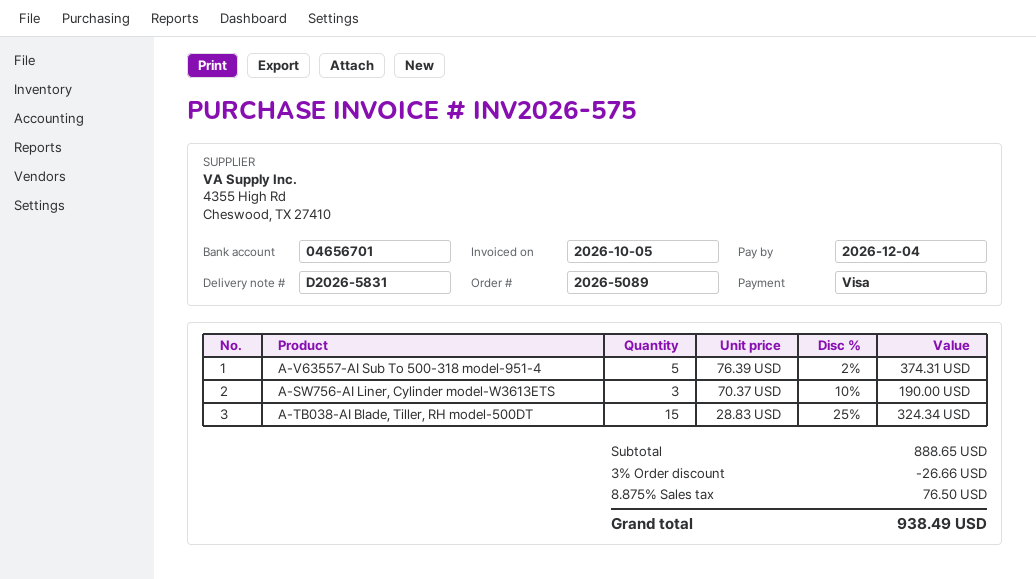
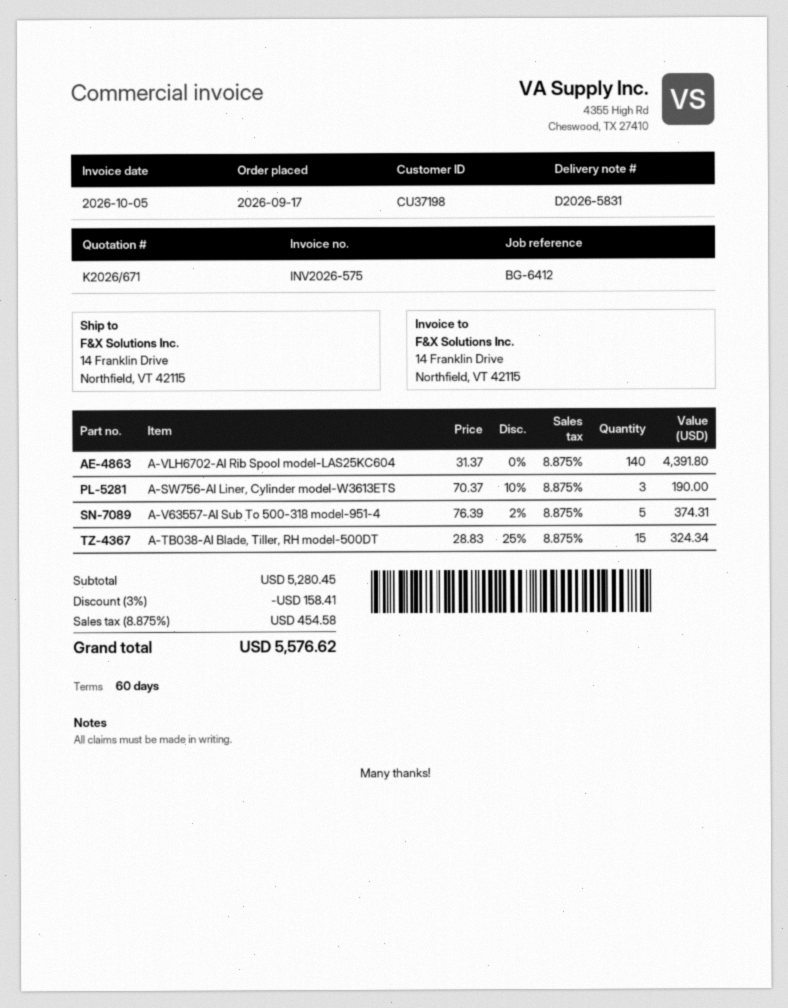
A-VLH6702-AI Rib Spool model-LAS25KC604: none -> 140 x 31.37 = 4391.80
subtotal: 888.65 -> 5280.45
discount: 3% = 26.66 -> 3% = 158.41
tax: 8.875% = 76.50 -> 8.875% = 454.58
total: 938.49 -> 5576.62

